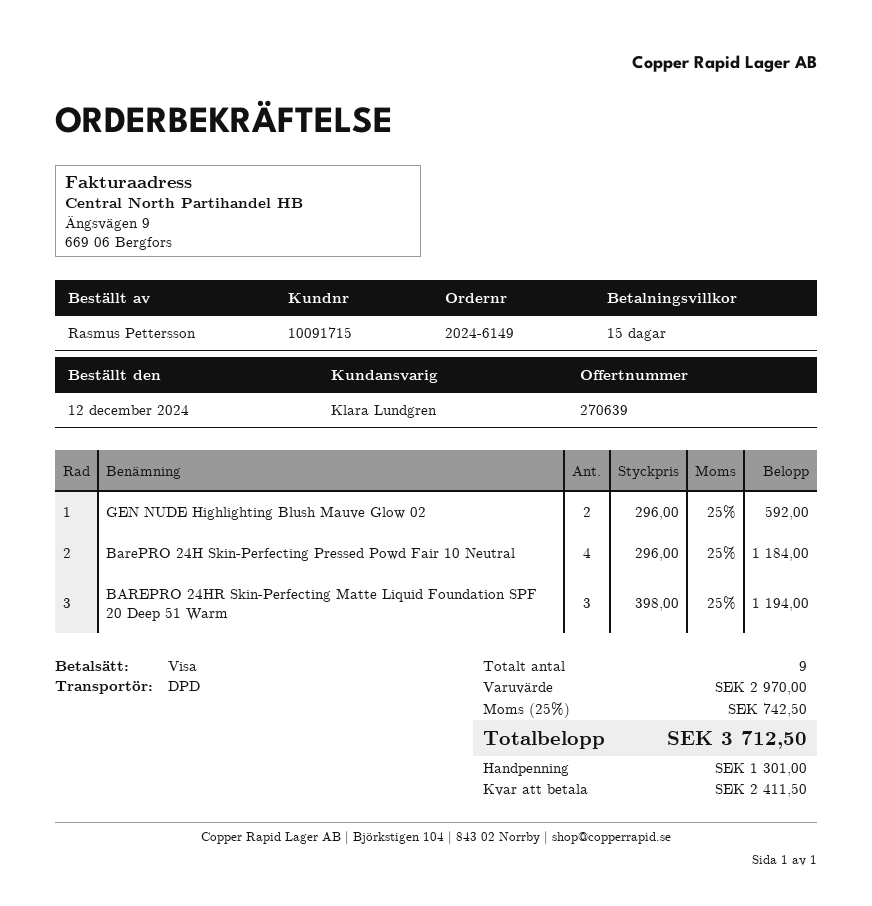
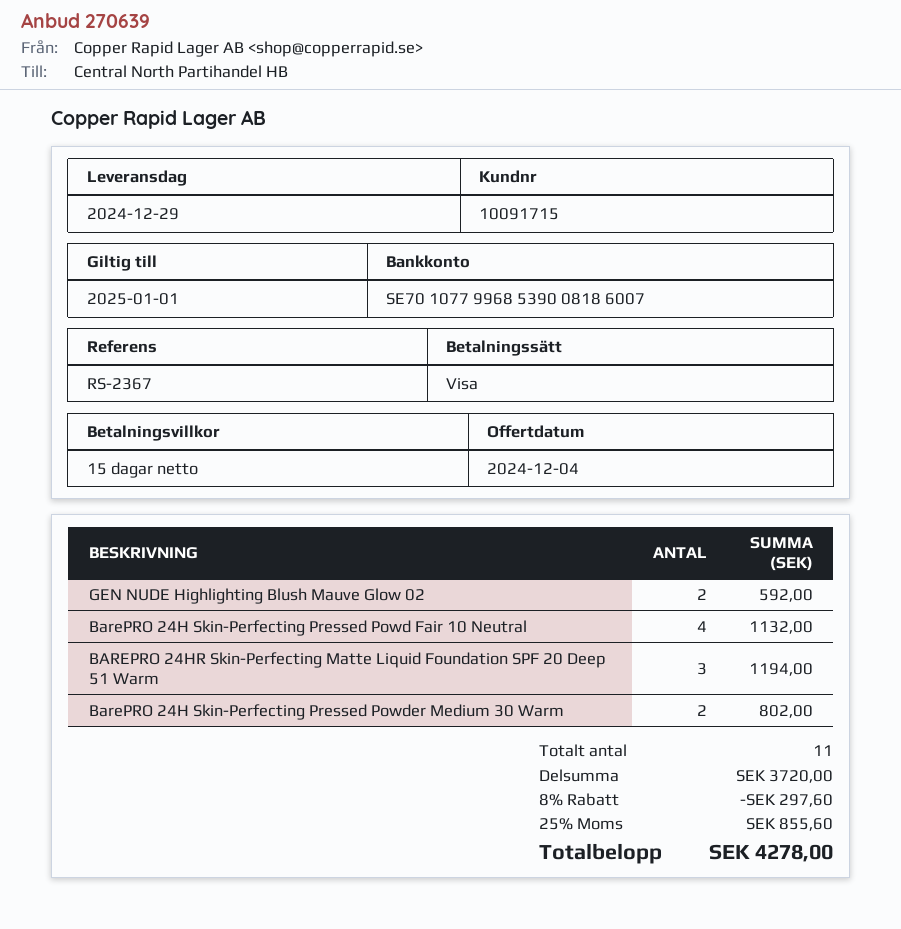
BarePRO 24H Skin-Perfecting Pressed Powd Fair 10 Neutral: 4 for 1184.00 -> 4 for 1132.00
BarePRO 24H Skin-Perfecting Pressed Powder Medium 30 Warm: none -> 2 for 802.00
total quantity: 9 -> 11
subtotal: 2970.00 -> 3720.00
discount: none -> 8% = 297.60
tax: 25% = 742.50 -> 25% = 855.60
total: 3712.50 -> 4278.00

